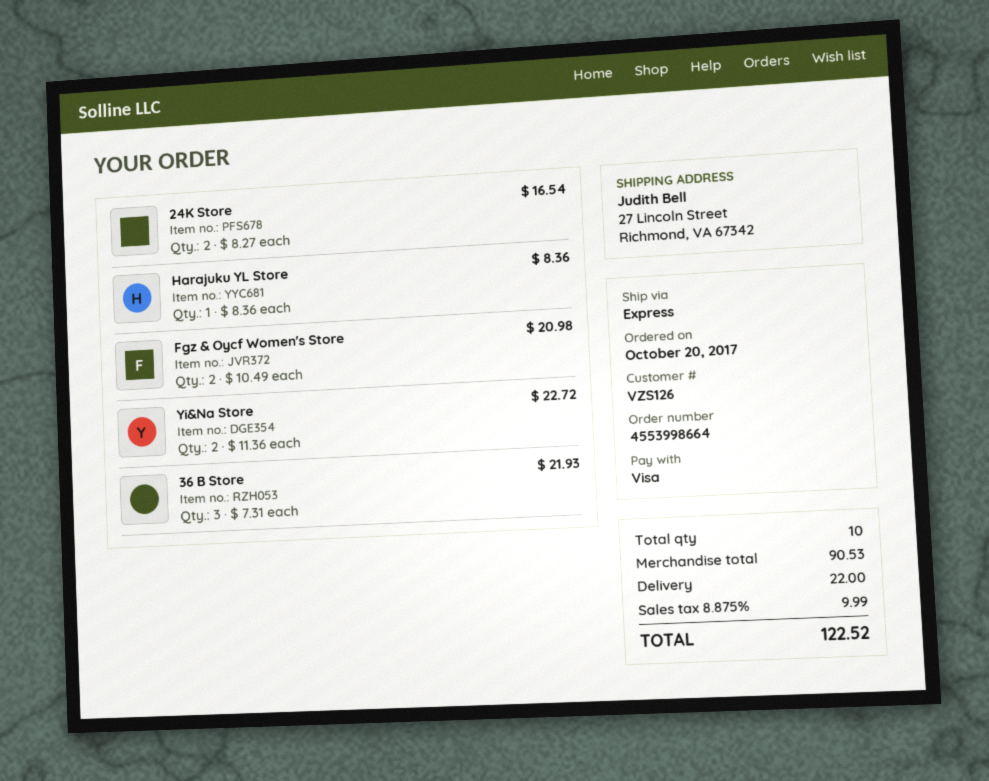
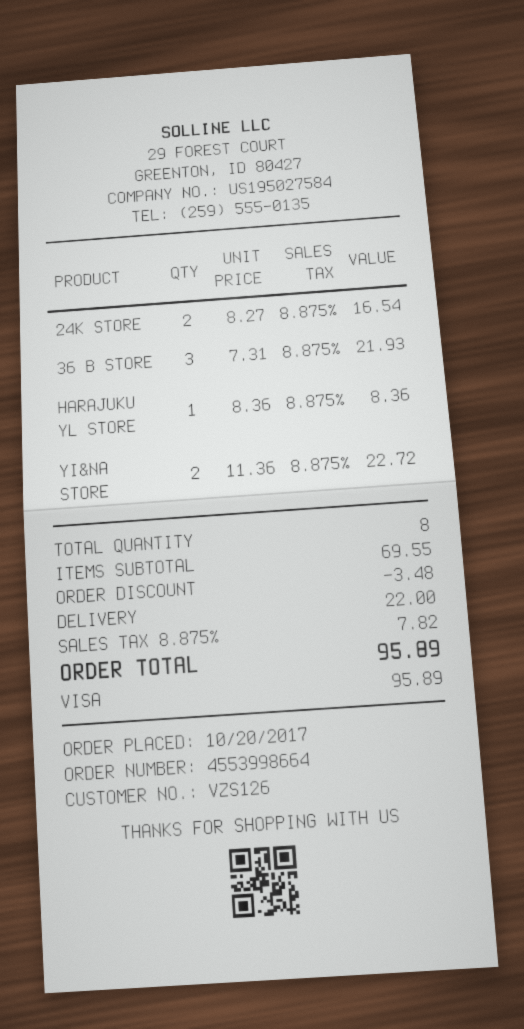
Fgz & Oycf Women's Store: 2 x 10.49 = 20.98 -> none
total quantity: 10 -> 8
subtotal: 90.53 -> 69.55
discount: none -> 3.48
tax: 8.875% = 9.99 -> 8.875% = 7.82
total: 122.52 -> 95.89

